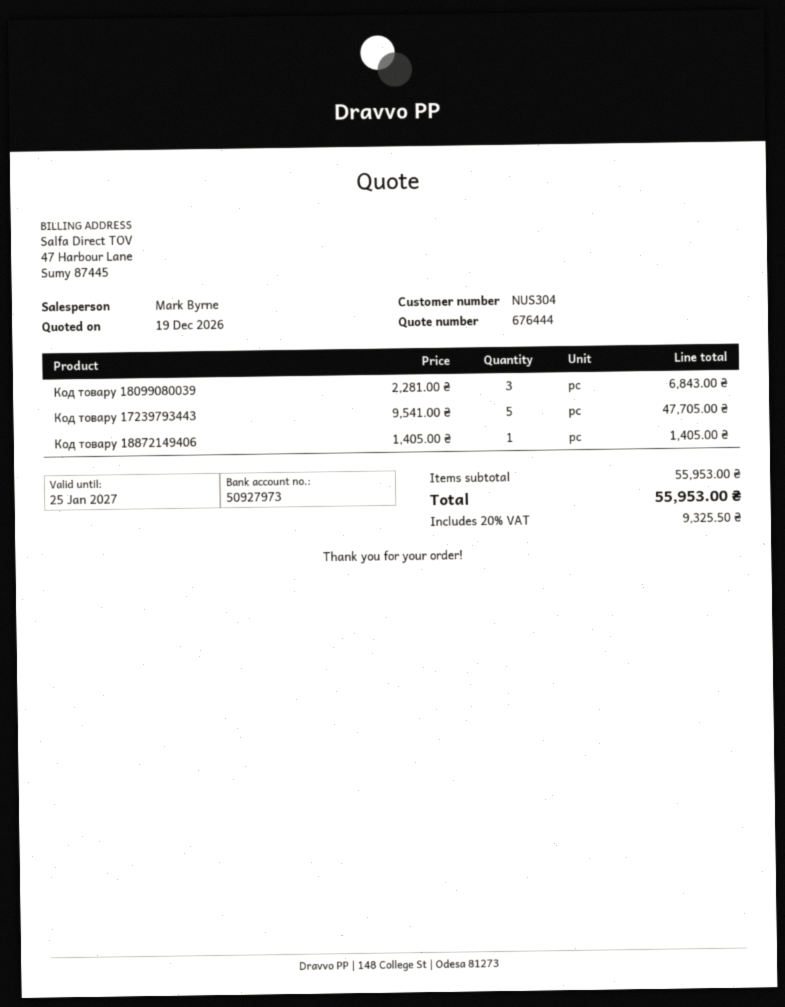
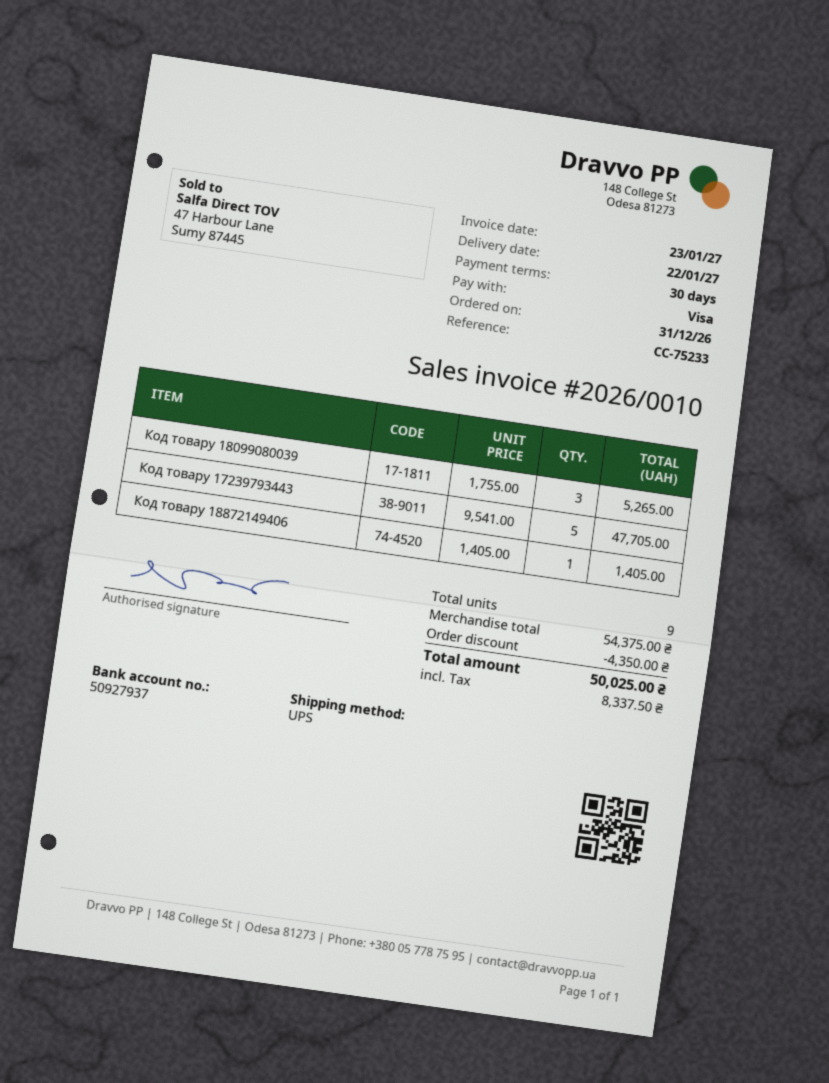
bank account: 50927973 -> 50927937
Код товару 18099080039: 3 x 2281.00 = 6843.00 -> 3 x 1755.00 = 5265.00
subtotal: 55953.00 -> 54375.00
discount: none -> 4350.00
tax: 9325.50 -> 8337.50
total: 55953.00 -> 50025.00

